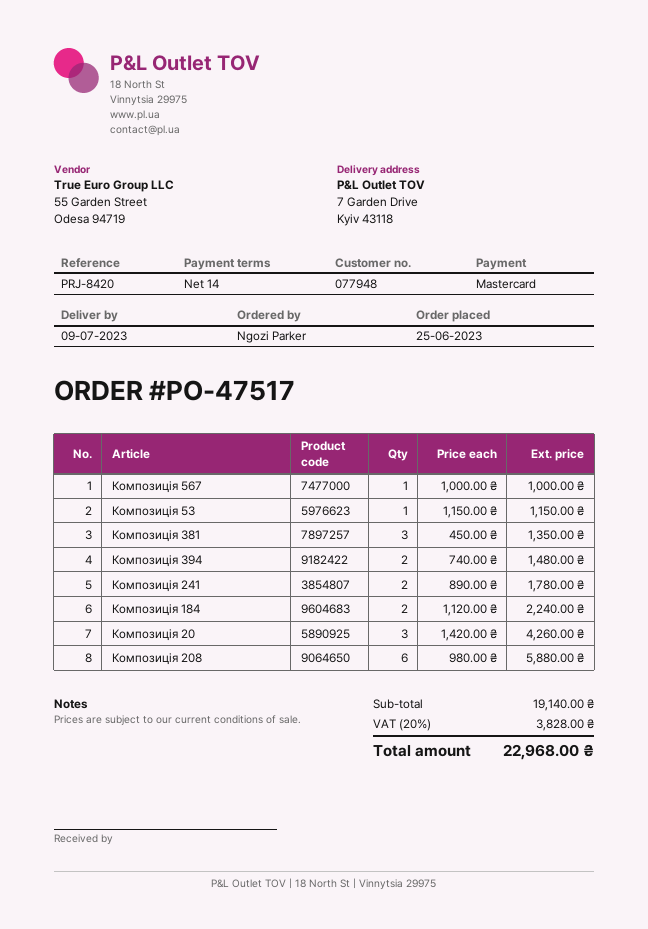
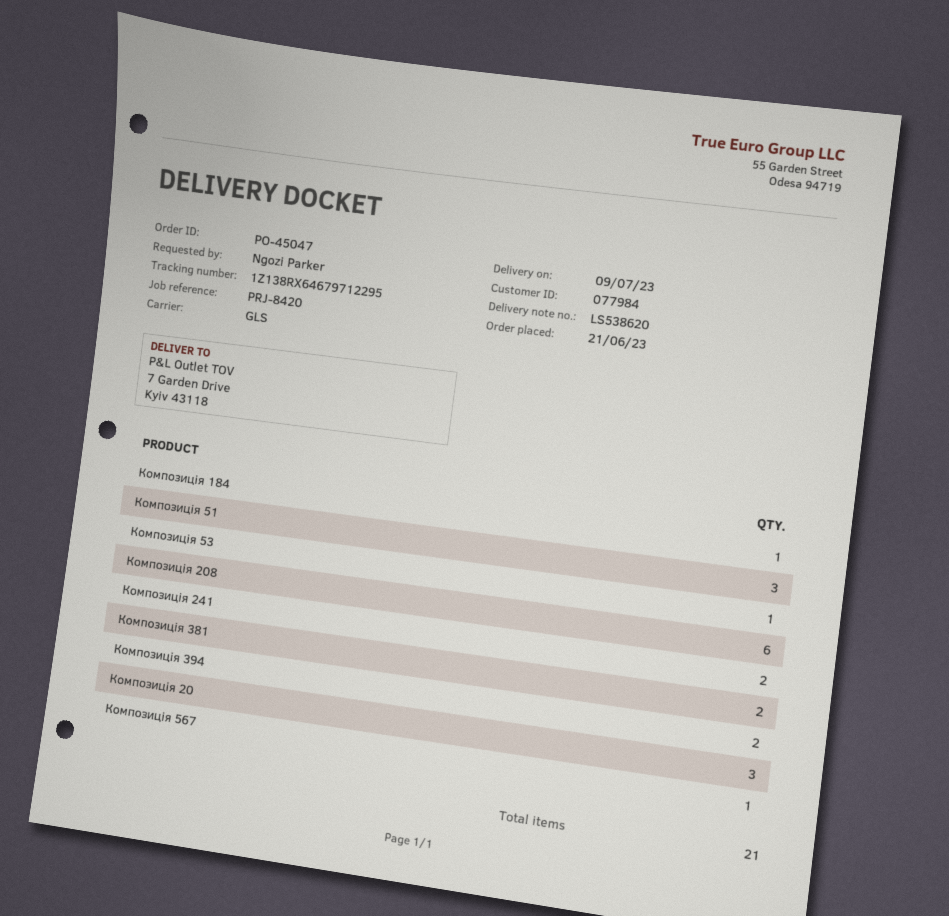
order number: PO-47517 -> PO-45047
order date: 2023-06-25 -> 2023-06-21
customer number: 077948 -> 077984
Композиція 381: 3 -> 2
Композиція 184: 2 -> 1
Композиція 51: none -> 3

